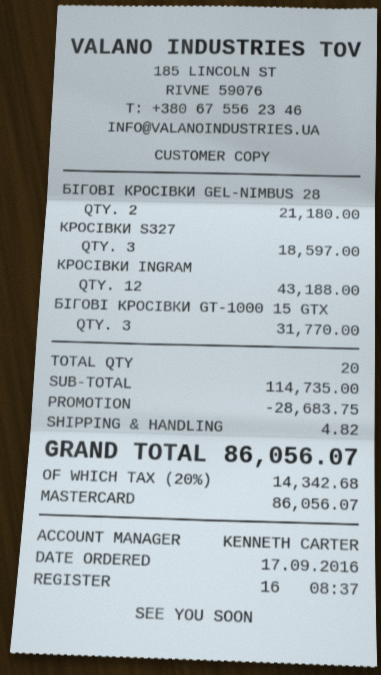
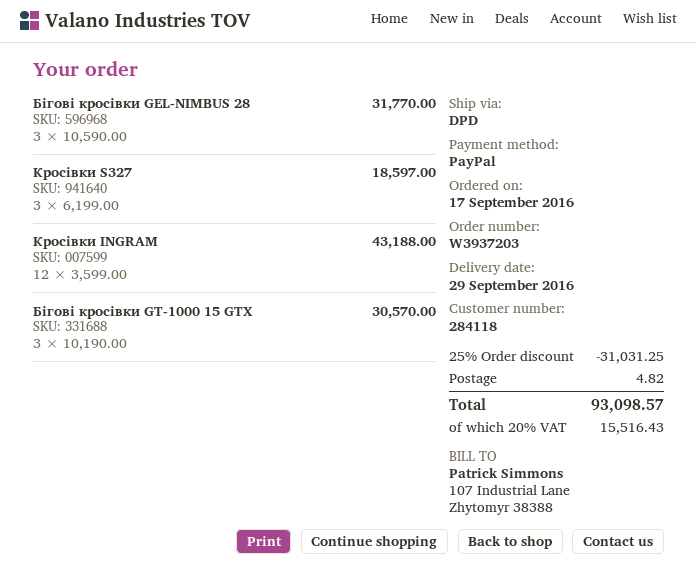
payment method: Mastercard -> PayPal
БІГОВІ КРОСІВКИ GEL-NIMBUS 28: 2 for 21180.00 -> 3 for 31770.00
БІГОВІ КРОСІВКИ GT-1000 15 GTX: 3 for 31770.00 -> 3 for 30570.00
discount: 28683.75 -> 31031.25
tax: 20% = 14342.68 -> 20% = 15516.43
total: 86056.07 -> 93098.57

